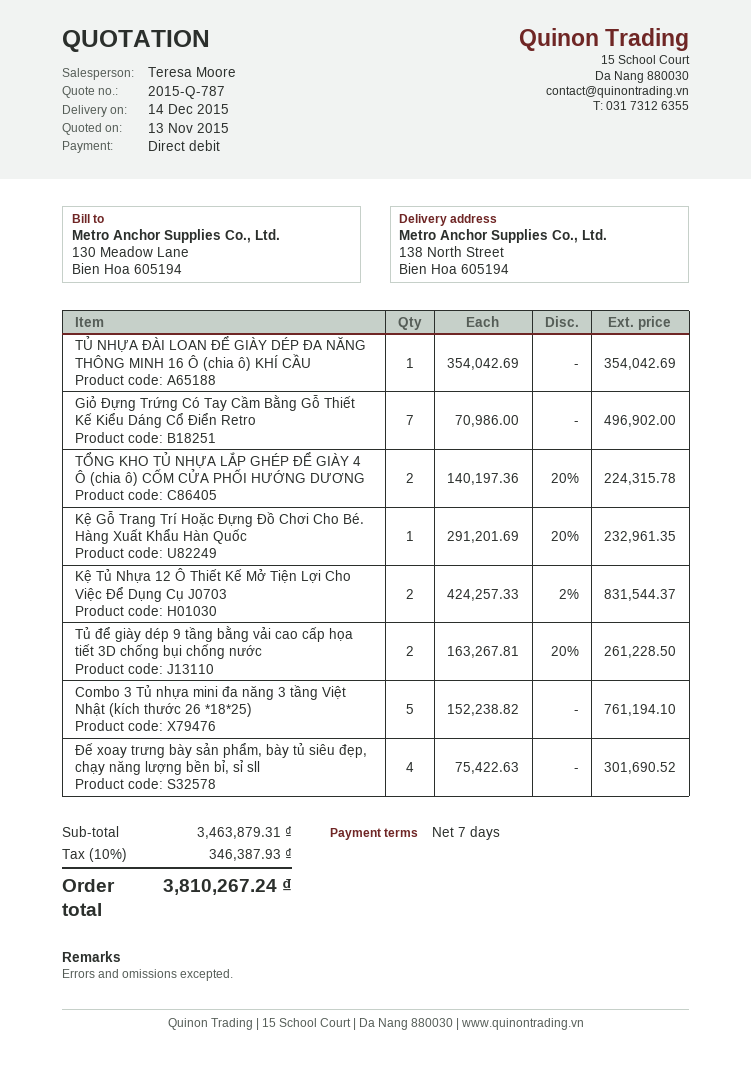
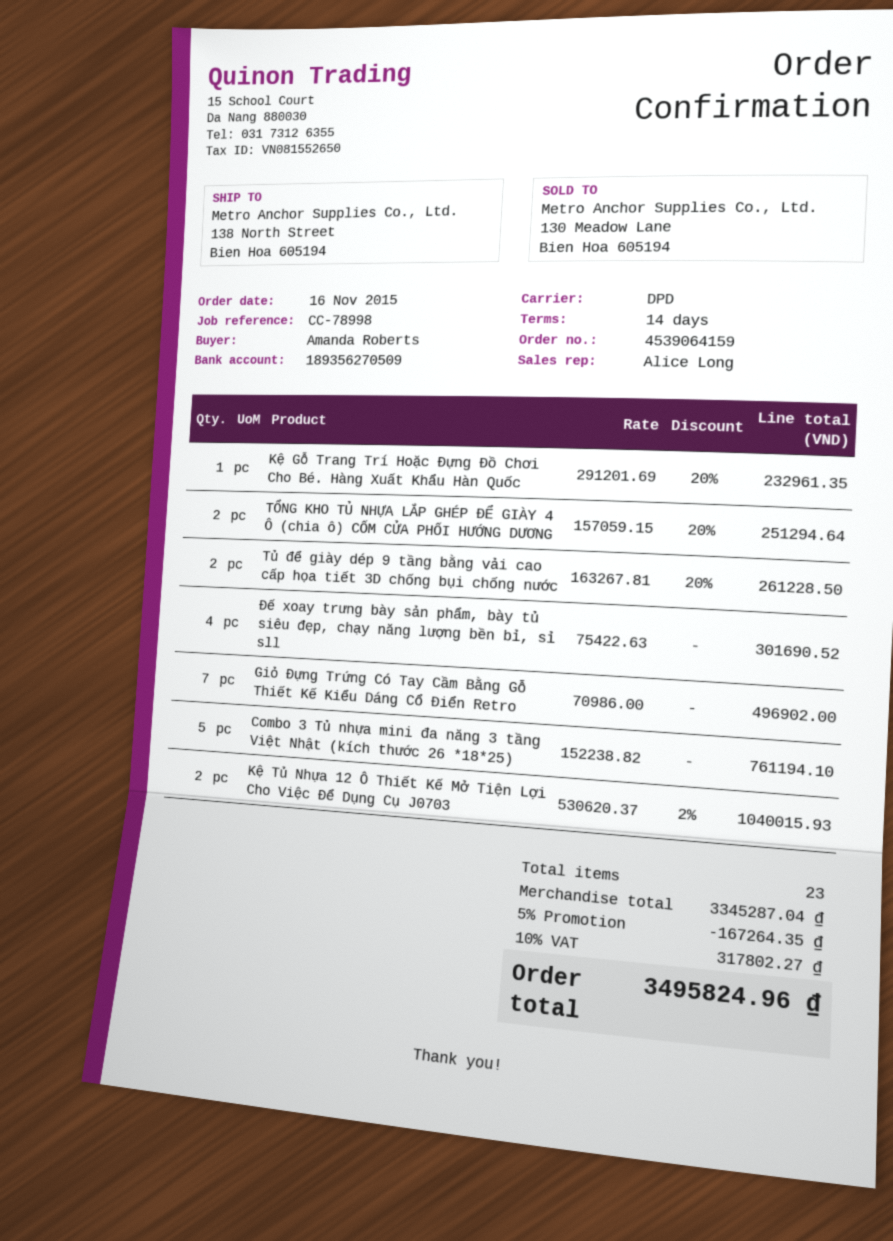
payment terms: 7 days -> 14 days
sales rep: Teresa Moore -> Alice Long
TỦ NHỰA ĐÀI LOAN ĐỂ GIÀY DÉP ĐA NĂNG THÔNG MINH 16 Ô (chia ô) KHÍ CẦU: 1 x 354042.69 = 354042.69 -> none
TỔNG KHO TỦ NHỰA LẮP GHÉP ĐỂ GIÀY 4 Ô (chia ô) CỐM CỬA PHỐI HƯỚNG DƯƠNG: 2 x 140197.36 - 20% = 224315.78 -> 2 x 157059.15 - 20% = 251294.64
Kệ Tủ Nhựa 12 Ô Thiết Kế Mở Tiện Lợi Cho Việc Để Dụng Cụ J0703: 2 x 424257.33 - 2% = 831544.37 -> 2 x 530620.37 - 2% = 1040015.93
subtotal: 3463879.31 -> 3345287.04
discount: none -> 5% = 167264.35
tax: 10% = 346387.93 -> 10% = 317802.27
total: 3810267.24 -> 3495824.96

